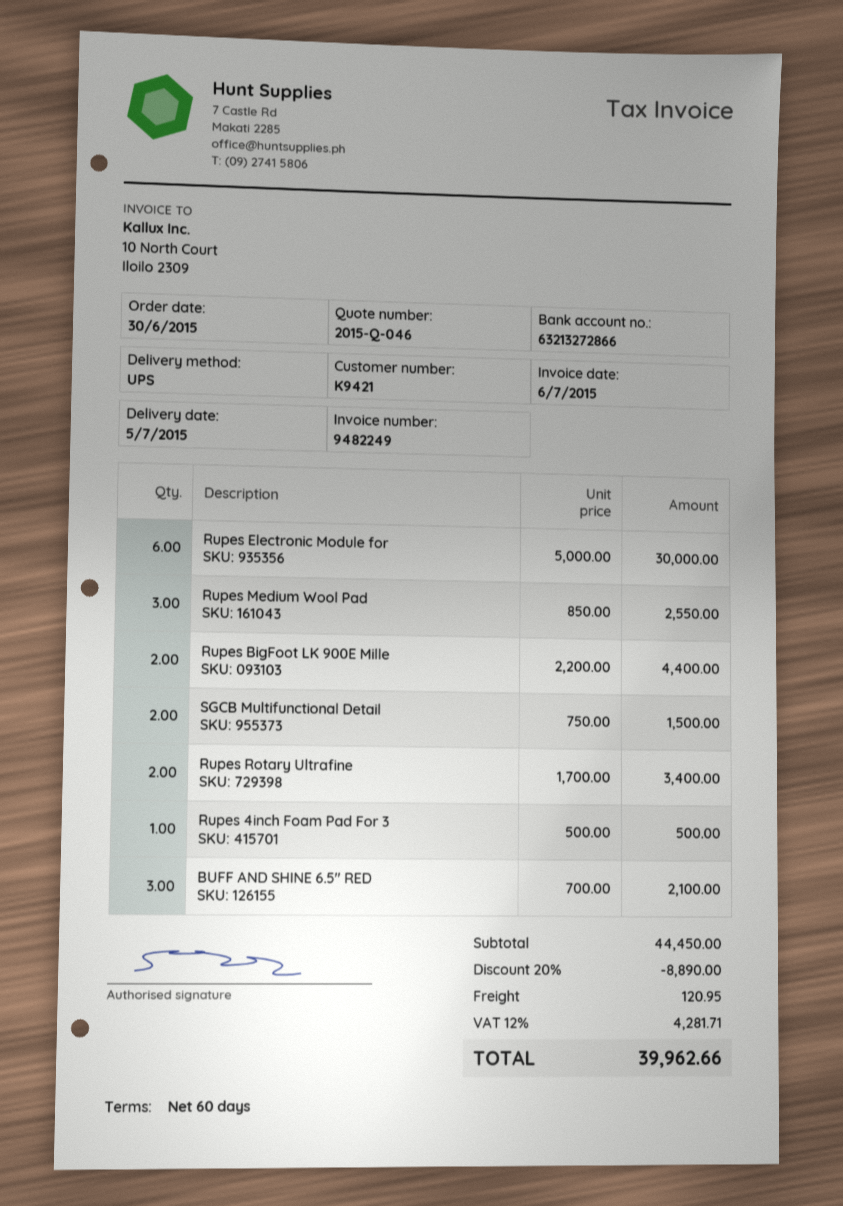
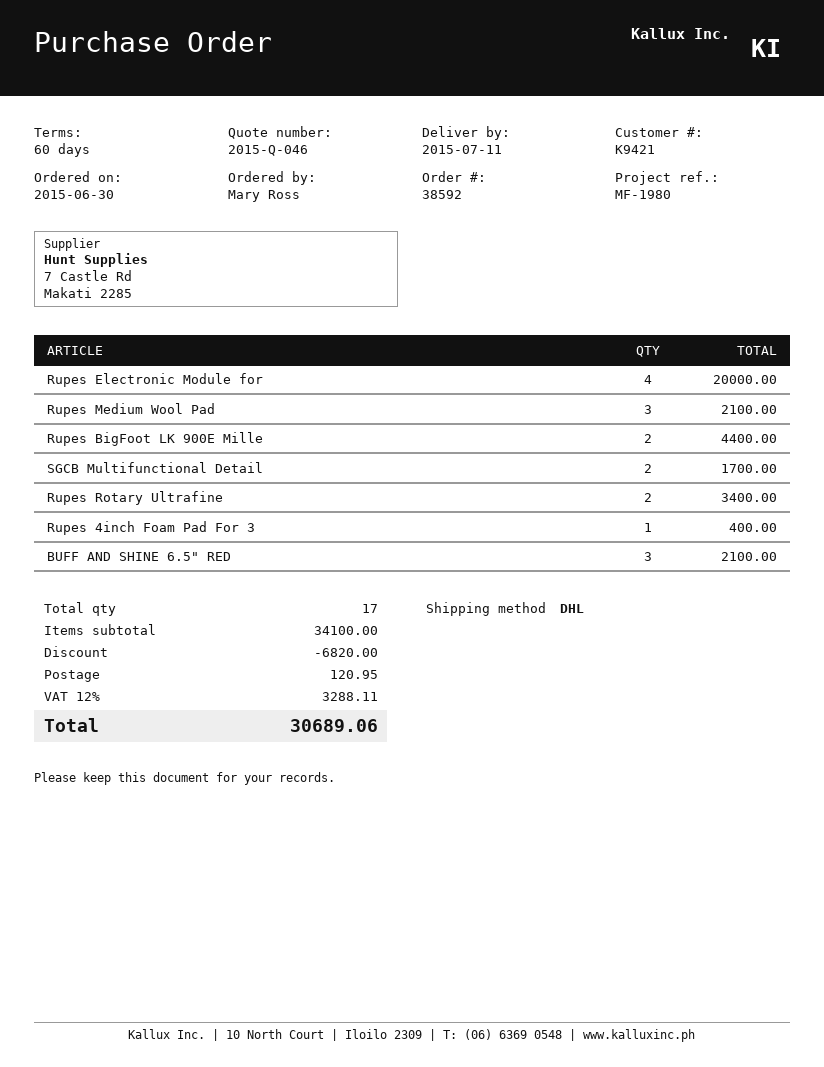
delivery date: 2015-07-05 -> 2015-07-11
shipping method: UPS -> DHL
Rupes Electronic Module for: 6 for 30000.00 -> 4 for 20000.00
Rupes Medium Wool Pad: 3 for 2550.00 -> 3 for 2100.00
SGCB Multifunctional Detail: 2 for 1500.00 -> 2 for 1700.00
Rupes 4inch Foam Pad For 3: 1 for 500.00 -> 1 for 400.00
subtotal: 44450.00 -> 34100.00
discount: 8890.00 -> 6820.00
tax: 12% = 4281.71 -> 12% = 3288.11
total: 39962.66 -> 30689.06

